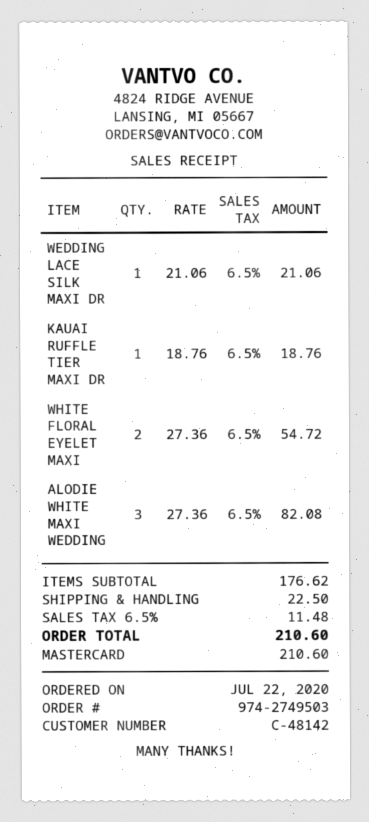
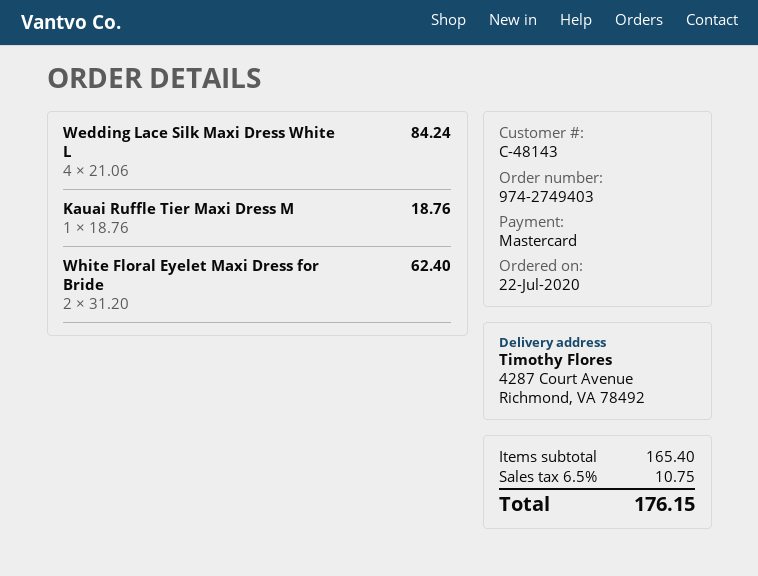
order number: 974-2749503 -> 974-2749403
customer number: C-48142 -> C-48143
WEDDING LACE SILK MAXI DR: 1 x 21.06 = 21.06 -> 4 x 21.06 = 84.24
WHITE FLORAL EYELET MAXI: 2 x 27.36 = 54.72 -> 2 x 31.20 = 62.40
ALODIE WHITE MAXI WEDDING: 3 x 27.36 = 82.08 -> none
subtotal: 176.62 -> 165.40
shipping: 22.50 -> none
tax: 6.5% = 11.48 -> 6.5% = 10.75
total: 210.60 -> 176.15

